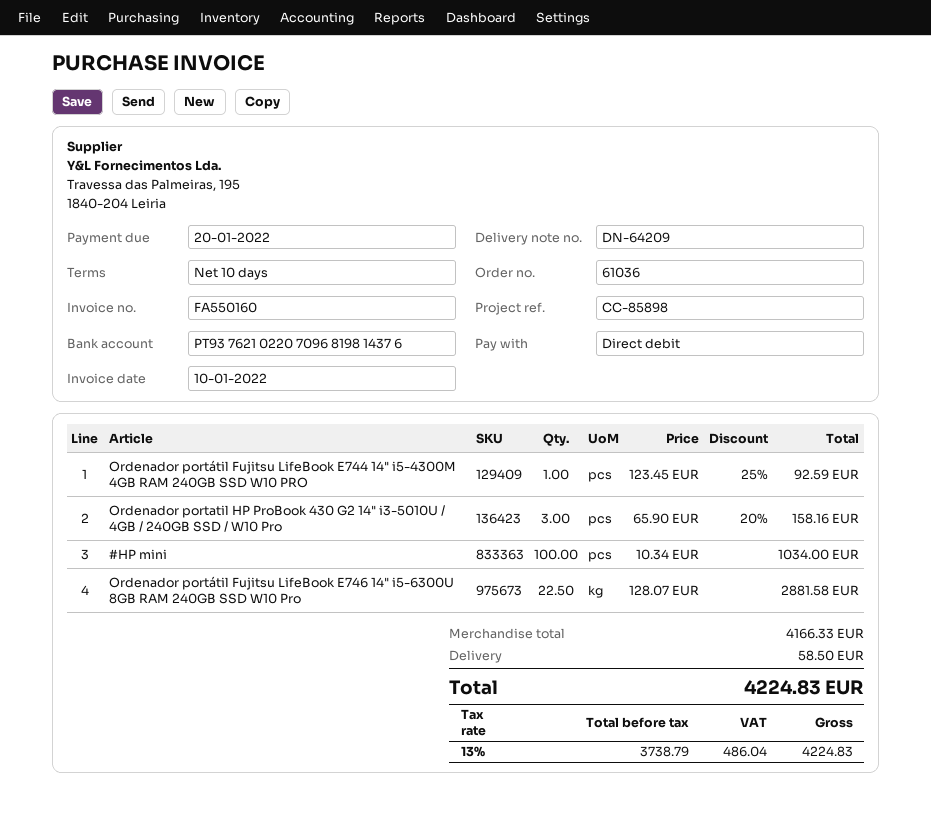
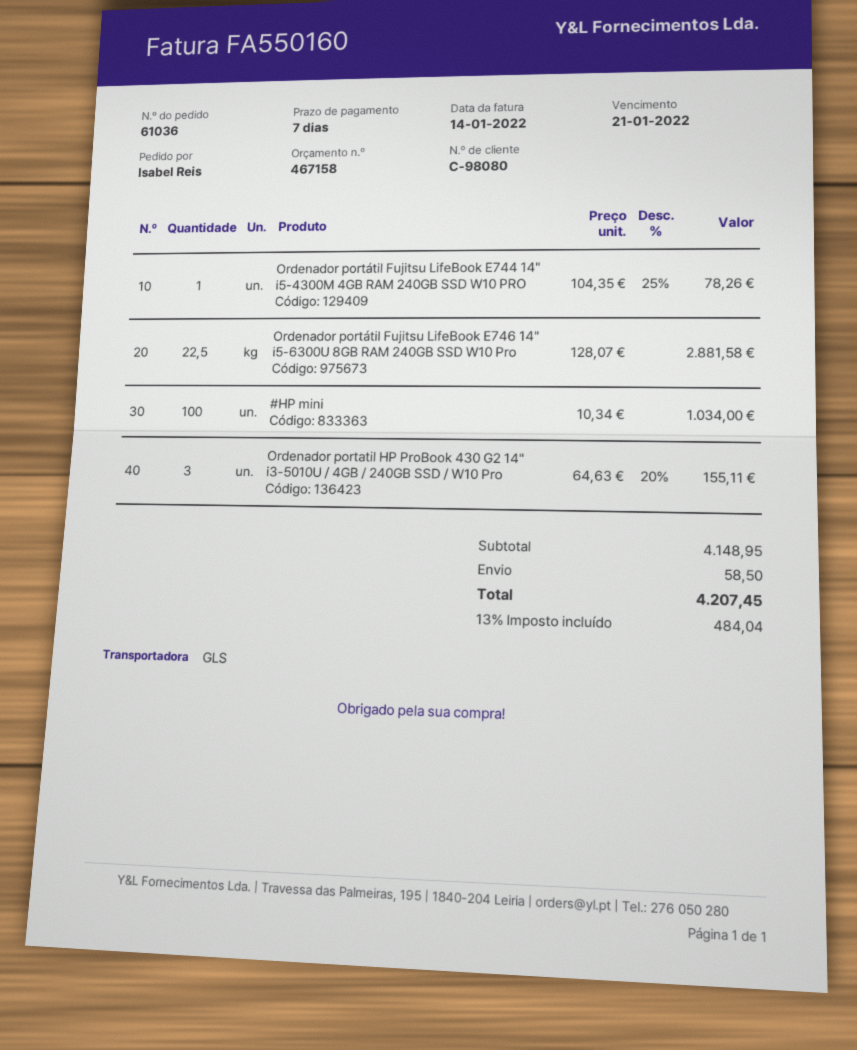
invoice date: 2022-01-10 -> 2022-01-14
payment terms: 10 days -> 7 days
due date: 2022-01-20 -> 2022-01-21
Ordenador portátil Fujitsu LifeBook E744 14" i5-4300M 4GB RAM 240GB SSD W10 PRO: 1 x 123.45 - 25% = 92.59 -> 1 x 104.35 - 25% = 78.26
Ordenador portatil HP ProBook 430 G2 14" i3-5010U / 4GB / 240GB SSD / W10 Pro: 3 x 65.90 - 20% = 158.16 -> 3 x 64.63 - 20% = 155.11
subtotal: 4166.33 -> 4148.95
tax: 13% = 486.04 -> 13% = 484.04
total: 4224.83 -> 4207.45

